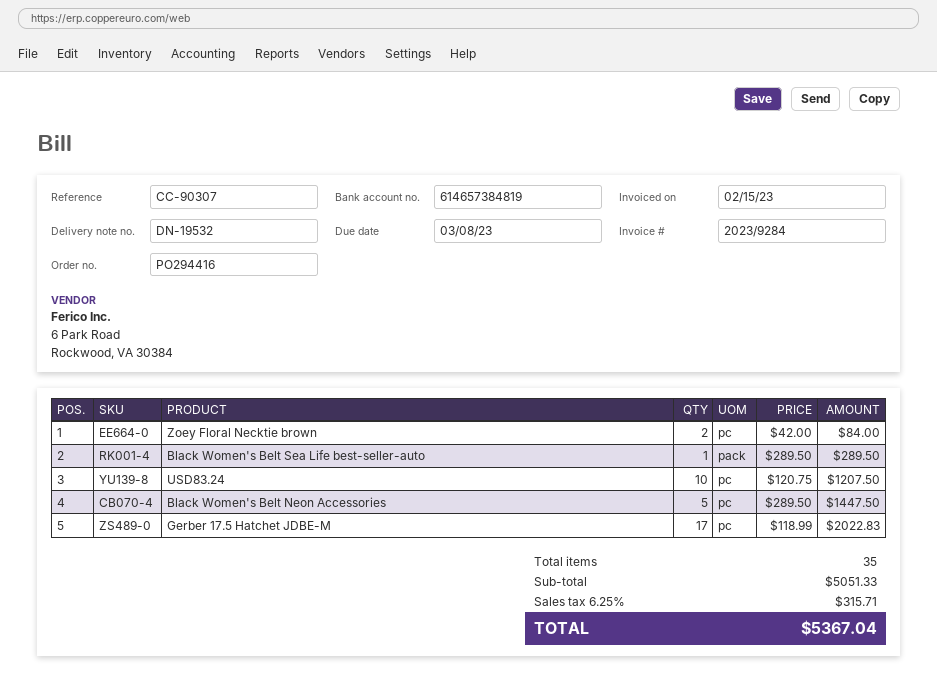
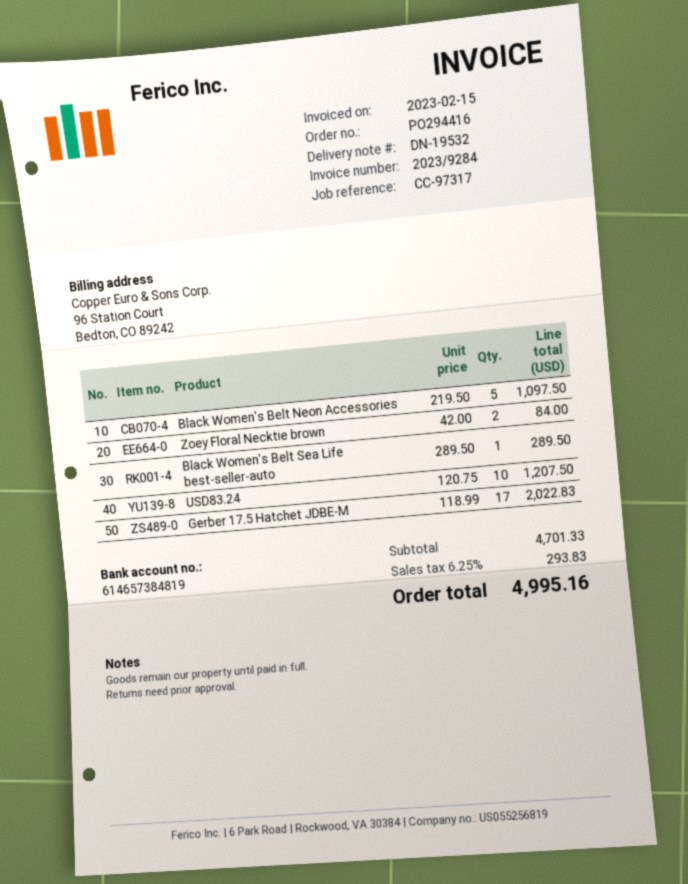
reference: CC-90307 -> CC-97317
Black Women's Belt Neon Accessories: 5 x 289.50 = 1447.50 -> 5 x 219.50 = 1097.50
subtotal: 5051.33 -> 4701.33
tax: 6.25% = 315.71 -> 6.25% = 293.83
total: 5367.04 -> 4995.16

